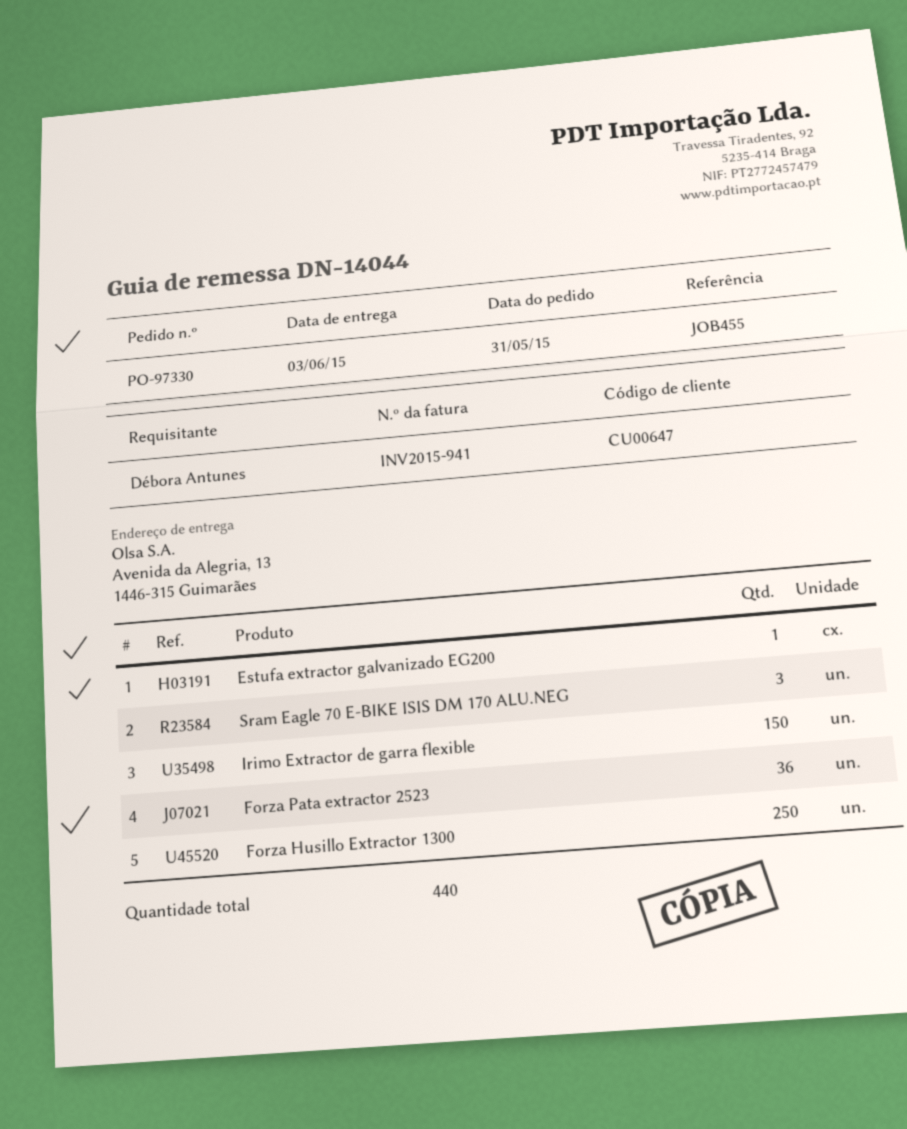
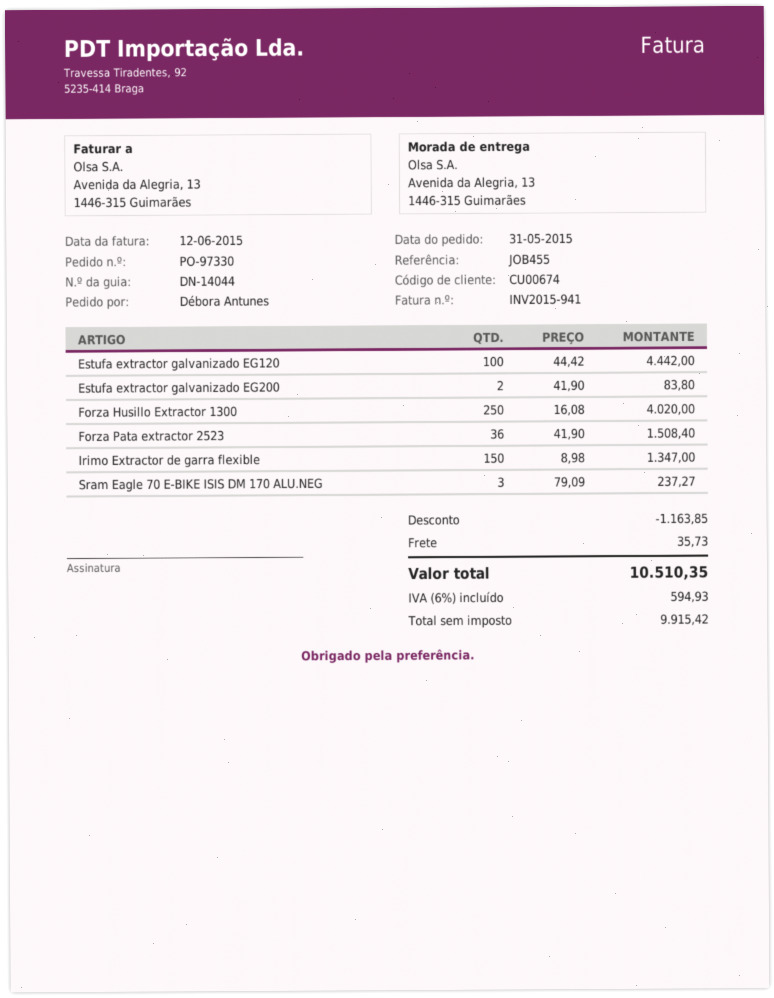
customer number: CU00647 -> CU00674
Estufa extractor galvanizado EG200: 1 -> 2
Estufa extractor galvanizado EG120: none -> 100

